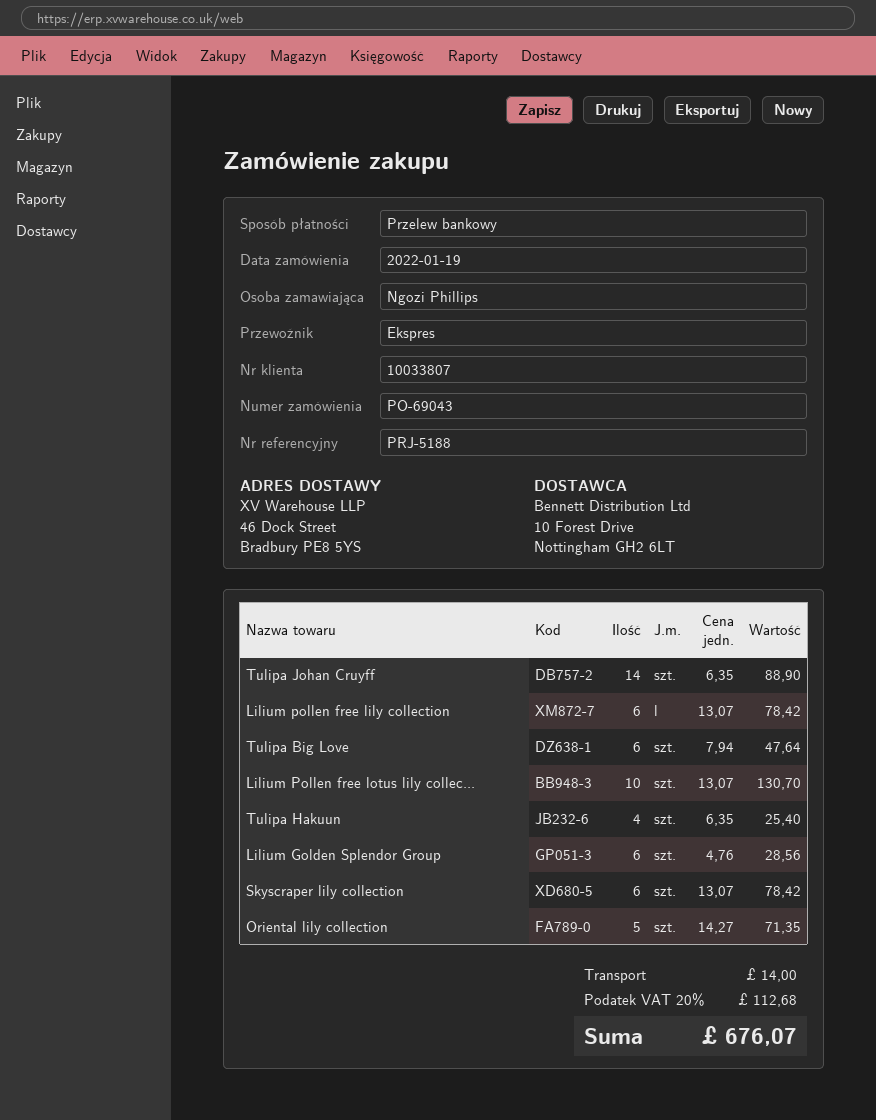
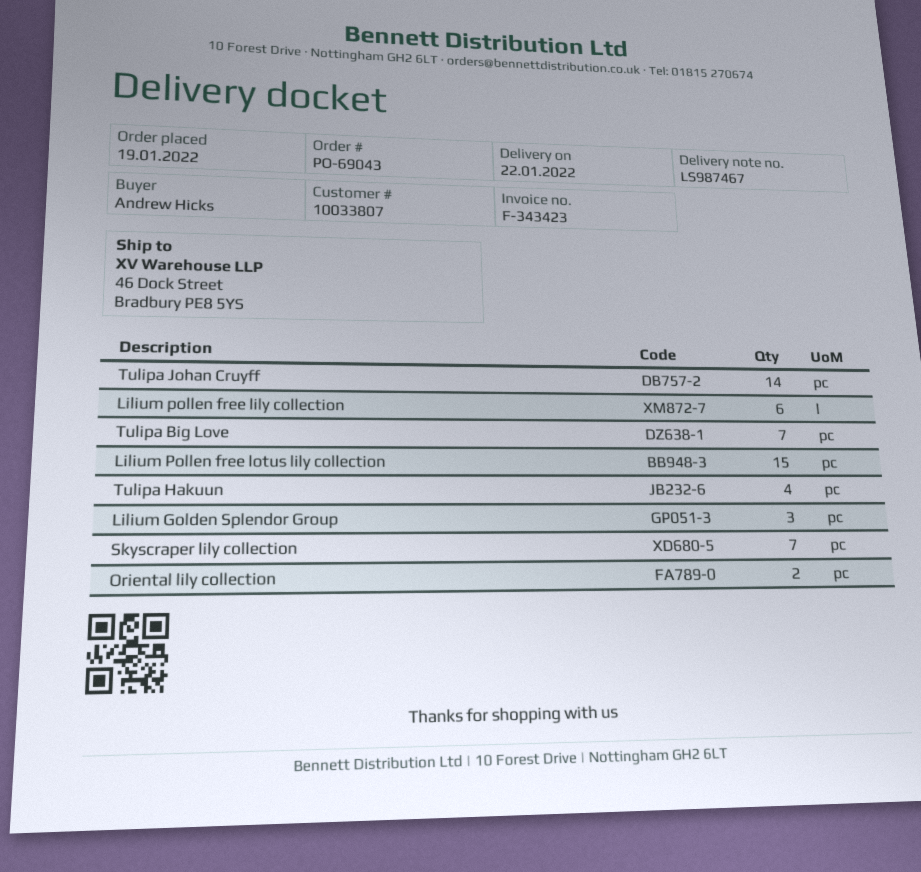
ordered by: Ngozi Phillips -> Andrew Hicks
Tulipa Big Love: 6 -> 7
Lilium Pollen free lotus lily collec...: 10 -> 15
Lilium Golden Splendor Group: 6 -> 3
Skyscraper lily collection: 6 -> 7
Oriental lily collection: 5 -> 2

